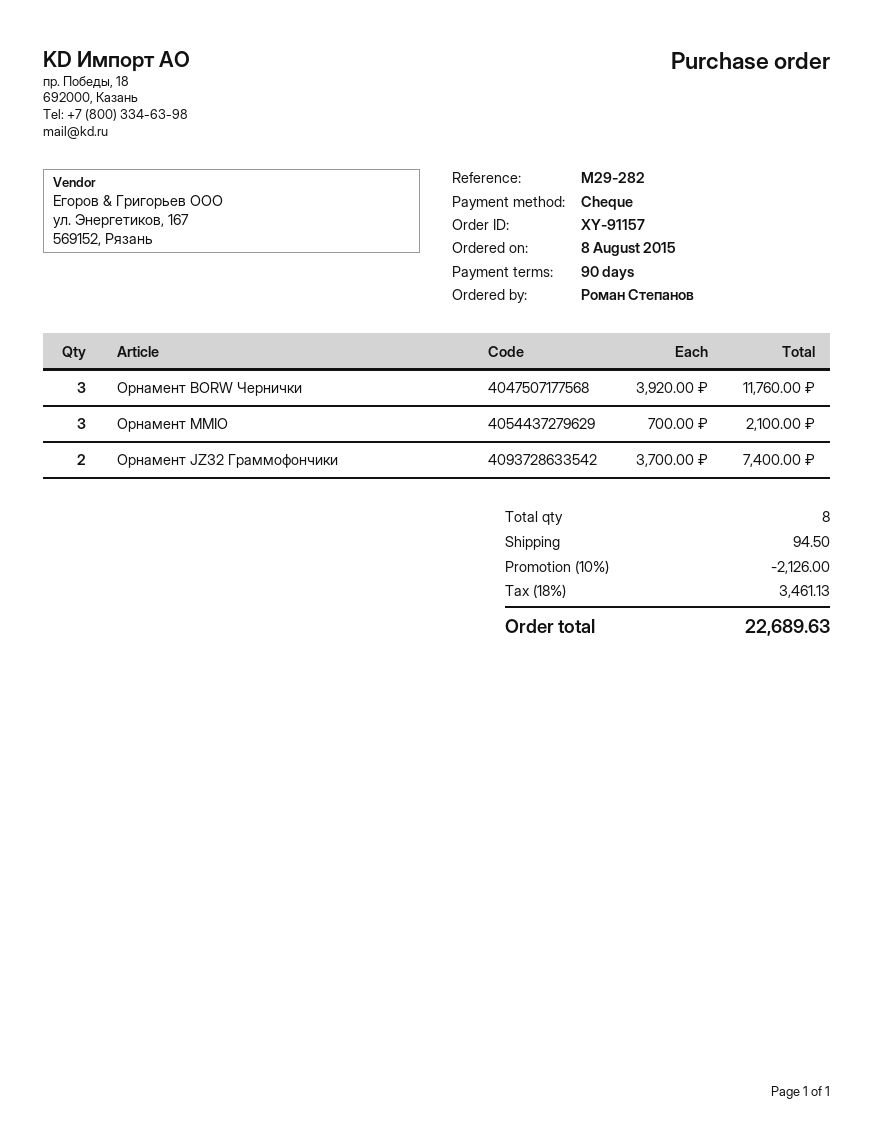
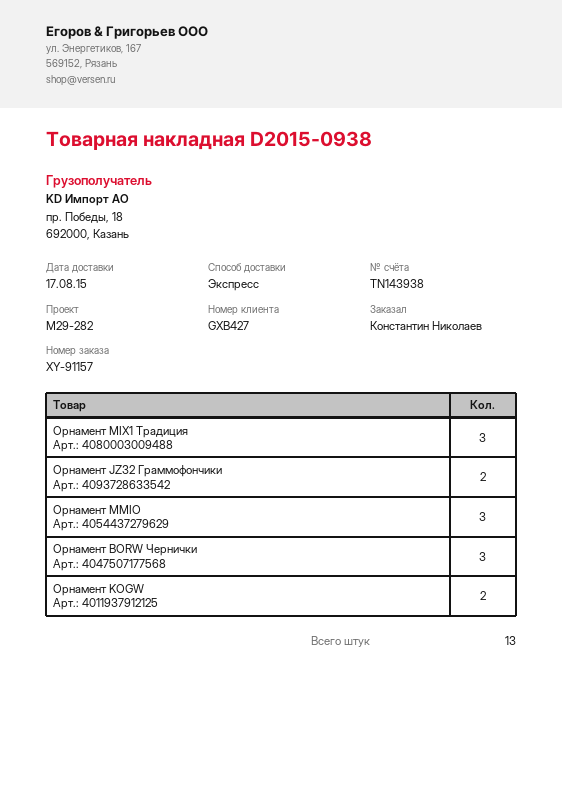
ordered by: Роман Степанов -> Константин Николаев
Орнамент MIX1 Традиция: none -> 3
Орнамент KOGW: none -> 2
total quantity: 8 -> 13

